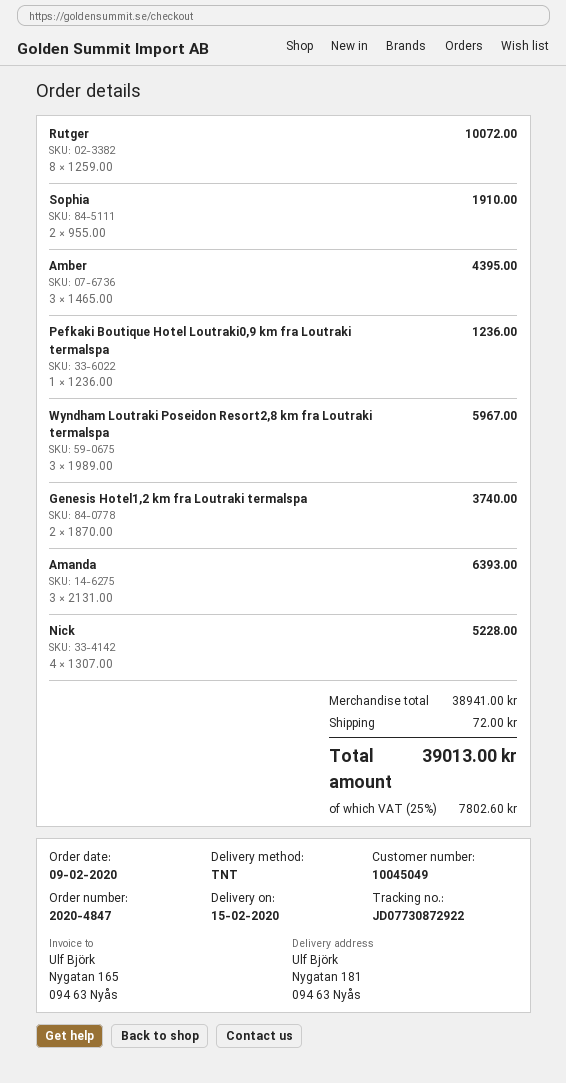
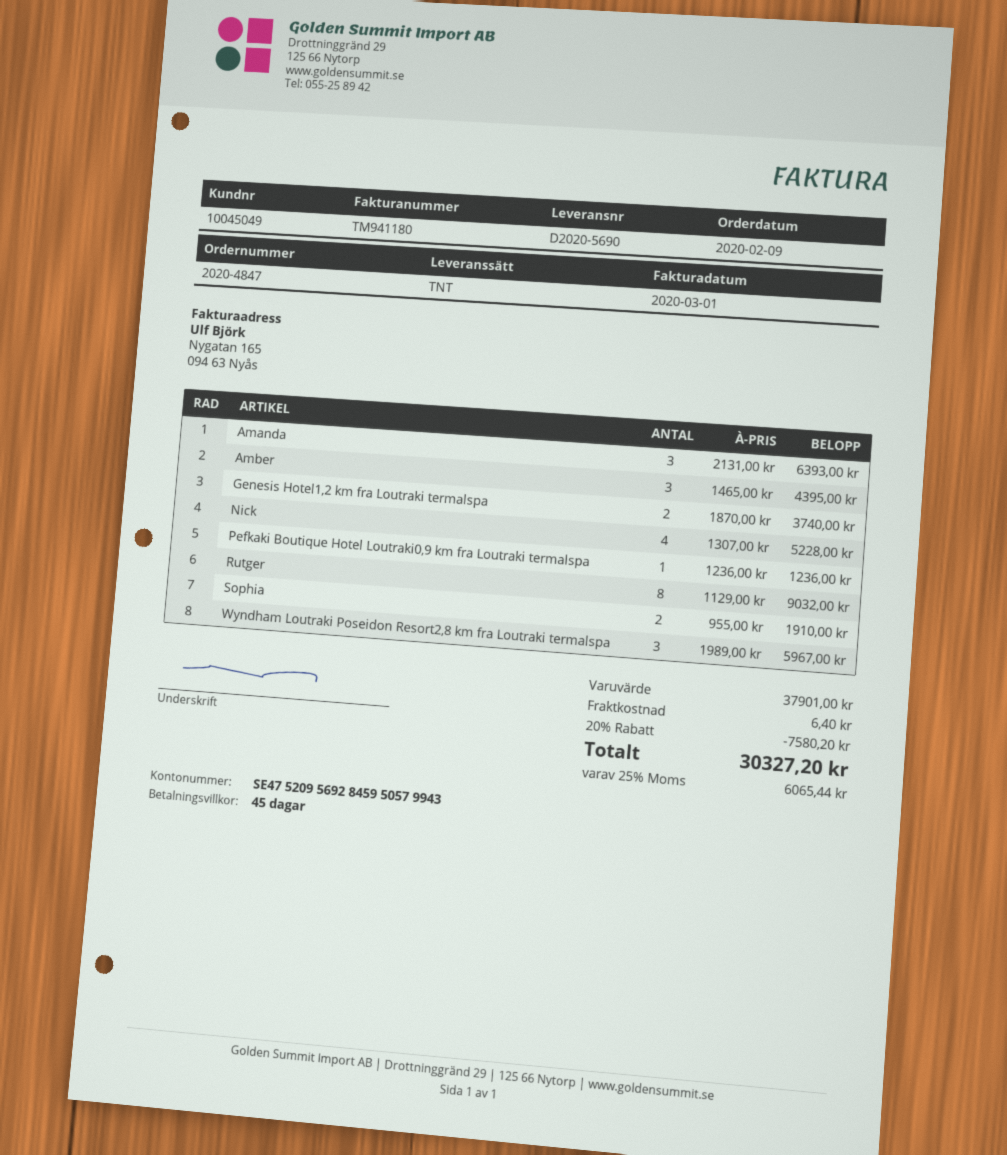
Rutger: 8 x 1259.00 = 10072.00 -> 8 x 1129.00 = 9032.00
subtotal: 38941.00 -> 37901.00
discount: none -> 20% = 7580.20
shipping: 72.00 -> 6.40
tax: 25% = 7802.60 -> 25% = 6065.44
total: 39013.00 -> 30327.20

